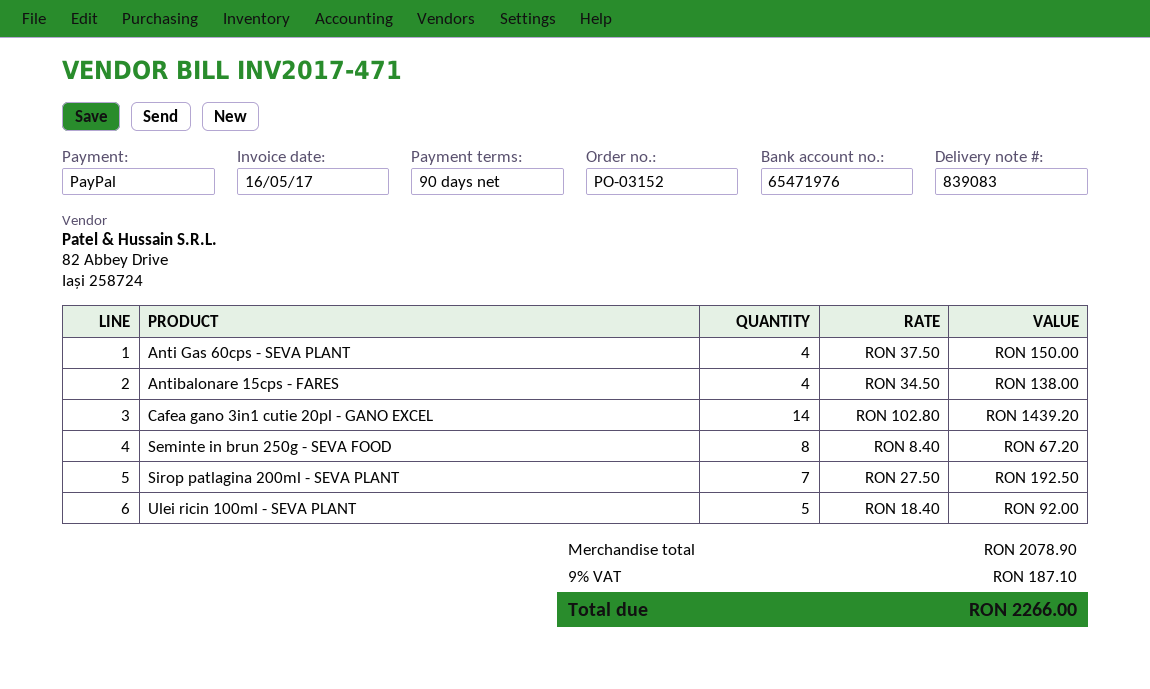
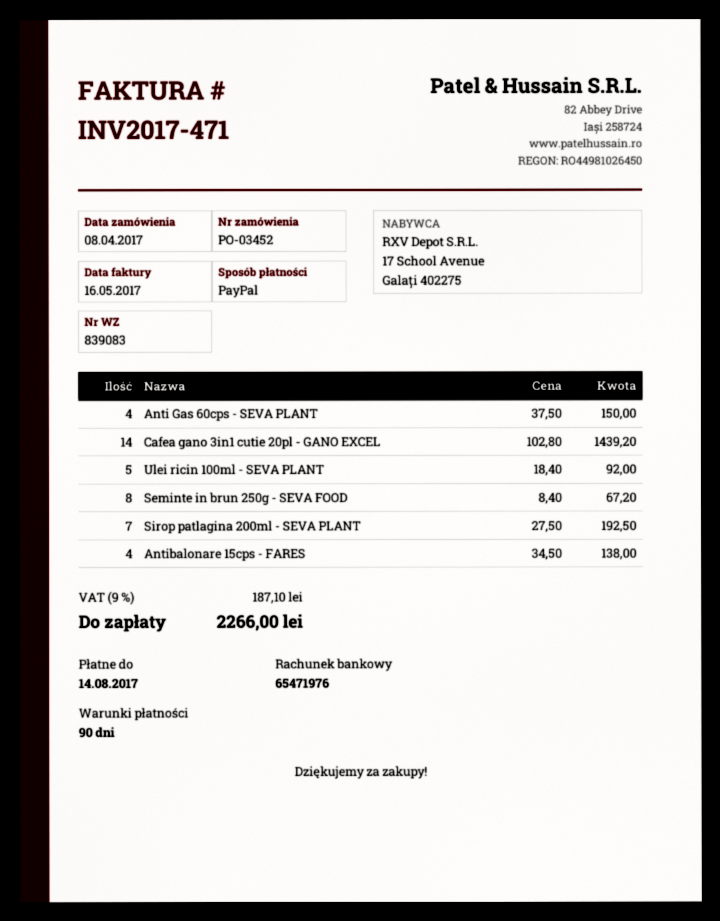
order number: PO-03152 -> PO-03452

